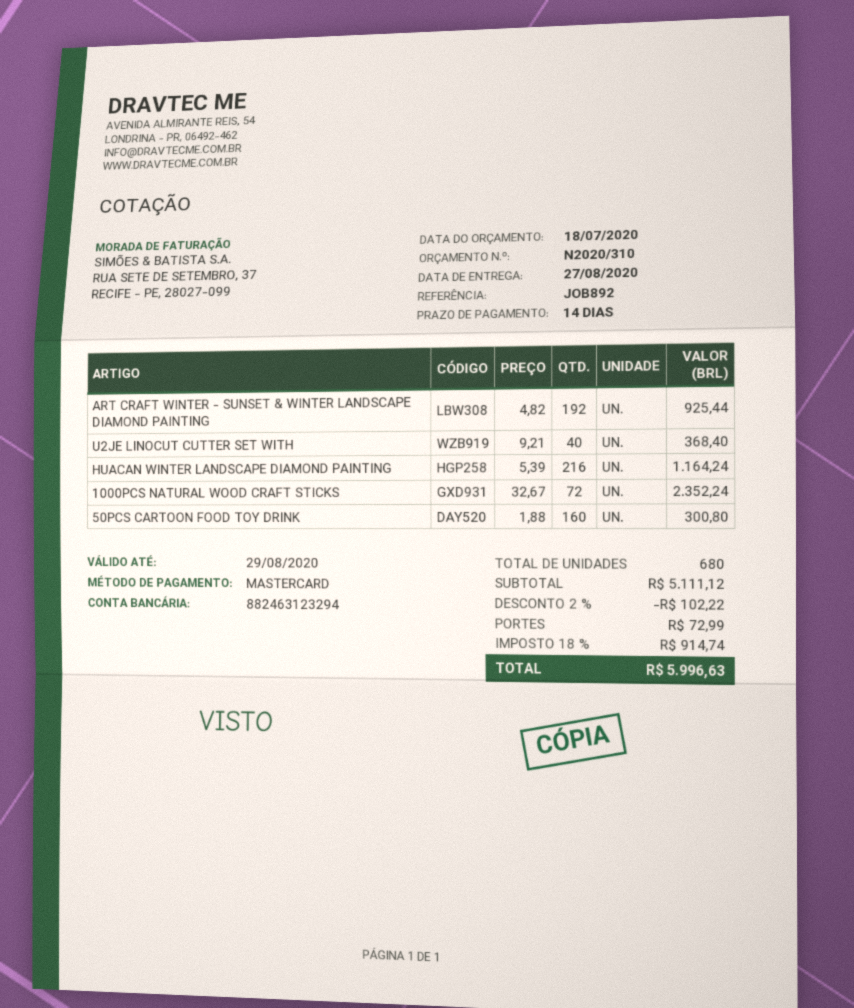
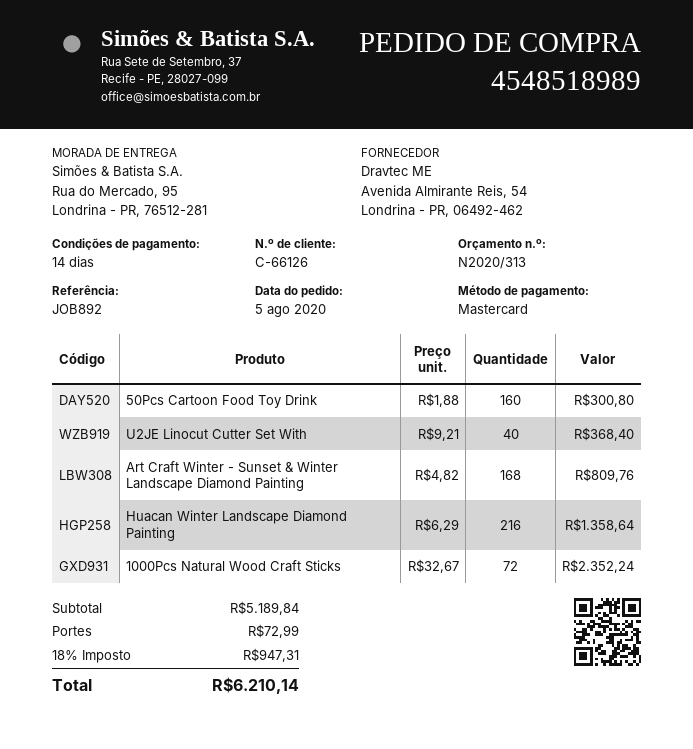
quote number: N2020/310 -> N2020/313
ART CRAFT WINTER - SUNSET & WINTER LANDSCAPE DIAMOND PAINTING: 192 x 4.82 = 925.44 -> 168 x 4.82 = 809.76
HUACAN WINTER LANDSCAPE DIAMOND PAINTING: 216 x 5.39 = 1164.24 -> 216 x 6.29 = 1358.64
subtotal: 5111.12 -> 5189.84
discount: 2% = 102.22 -> none
tax: 18% = 914.74 -> 18% = 947.31
total: 5996.63 -> 6210.14

